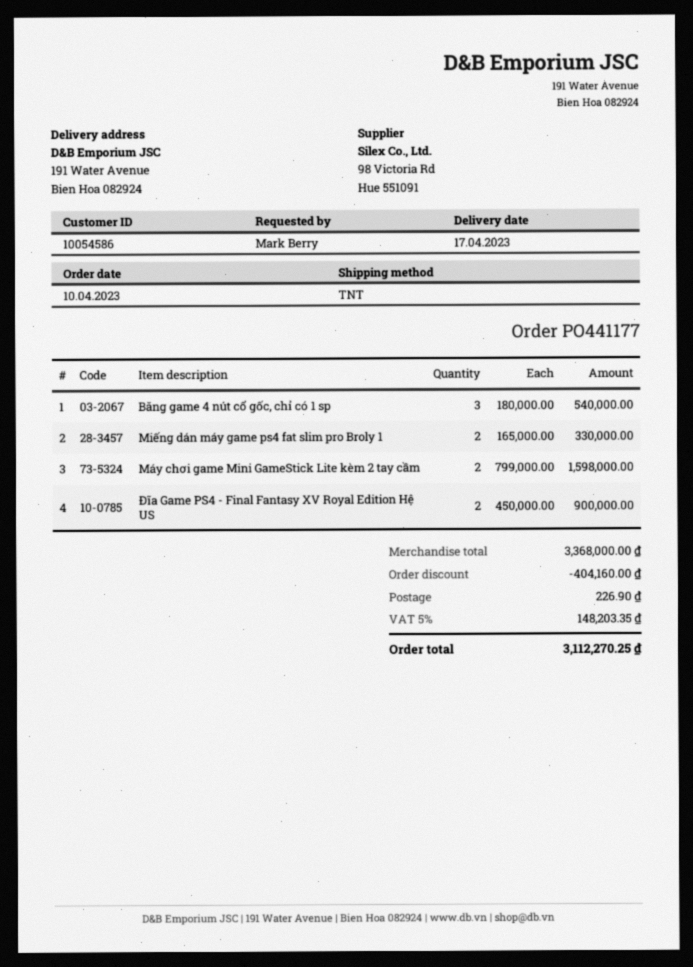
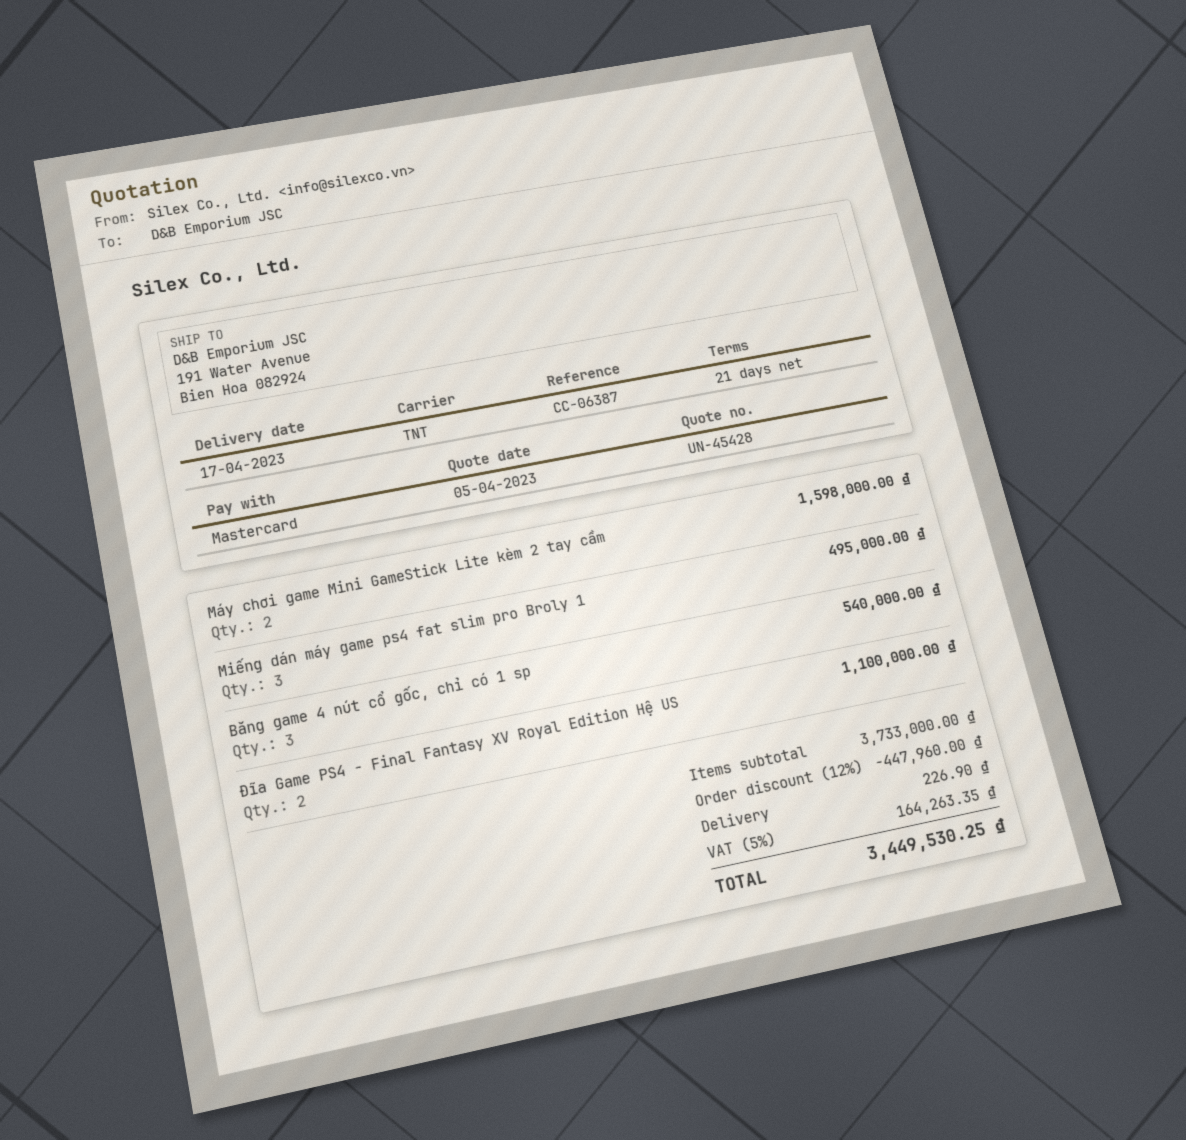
Miếng dán máy game ps4 fat slim pro Broly 1: 2 for 330000.00 -> 3 for 495000.00
Đĩa Game PS4 - Final Fantasy XV Royal Edition Hệ US: 2 for 900000.00 -> 2 for 1100000.00
subtotal: 3368000.00 -> 3733000.00
discount: 404160.00 -> 447960.00
tax: 5% = 148203.35 -> 5% = 164263.35
total: 3112270.25 -> 3449530.25

